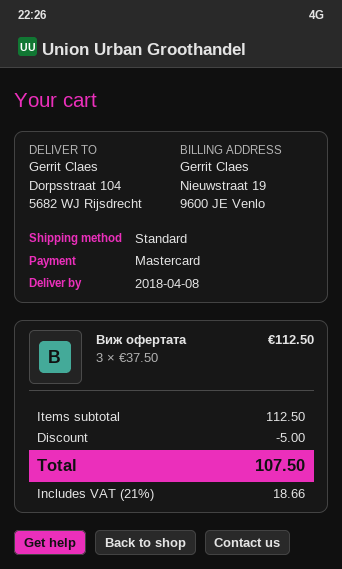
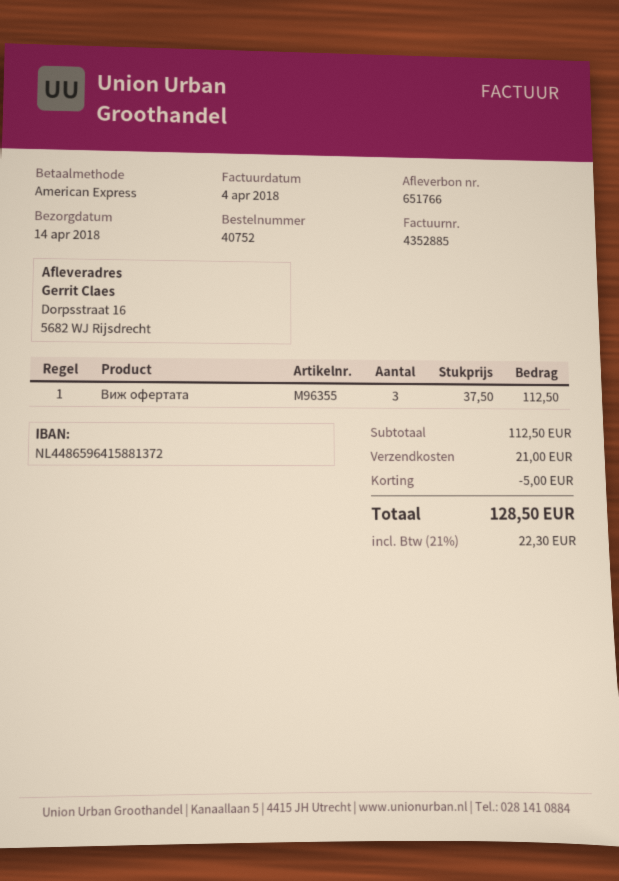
delivery date: 2018-04-08 -> 2018-04-14
payment method: Mastercard -> American Express
ship to: Dorpsstraat 104, 5682 WJ Rijsdrecht -> Dorpsstraat 16, 5682 WJ Rijsdrecht
shipping: none -> 21.00
tax: 21% = 18.66 -> 21% = 22.30
total: 107.50 -> 128.50

